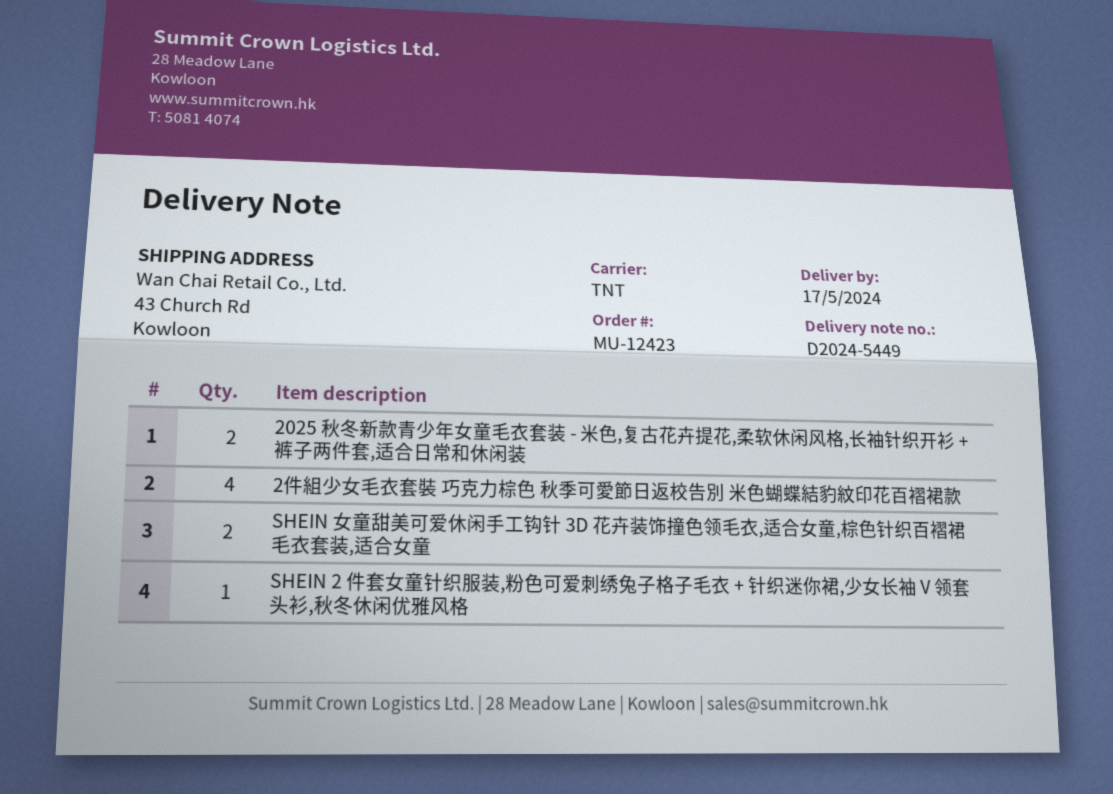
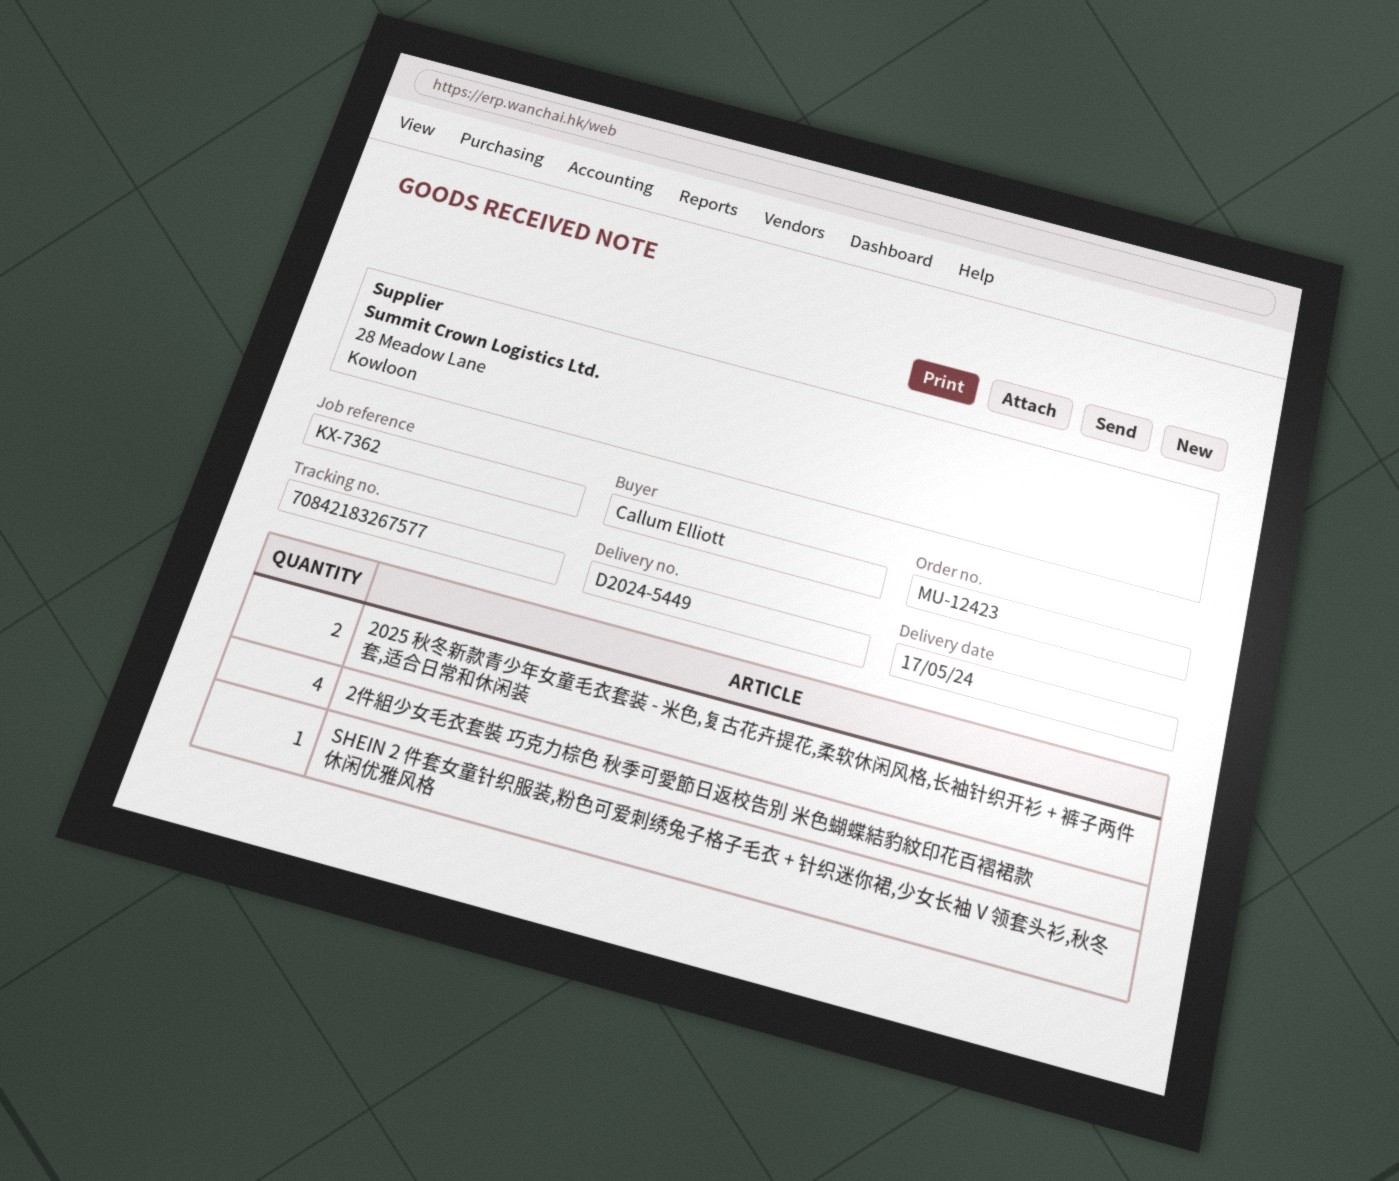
SHEIN 女童甜美可爱休闲手工钩针 3D 花卉装饰撞色领毛衣,适合女童,棕色针织百褶裙毛衣套装,适合女童: 2 -> none

